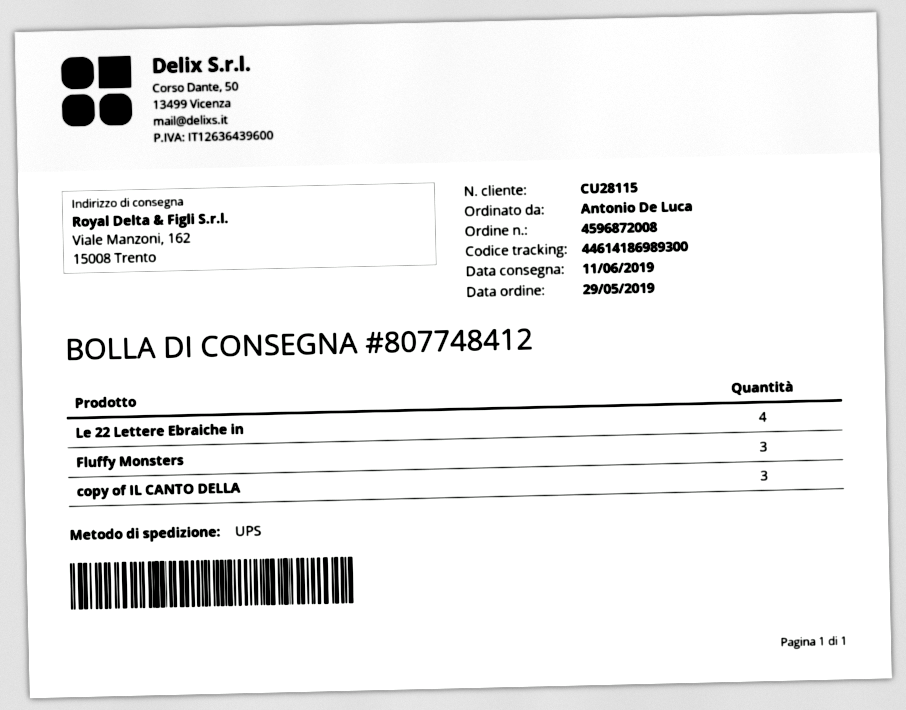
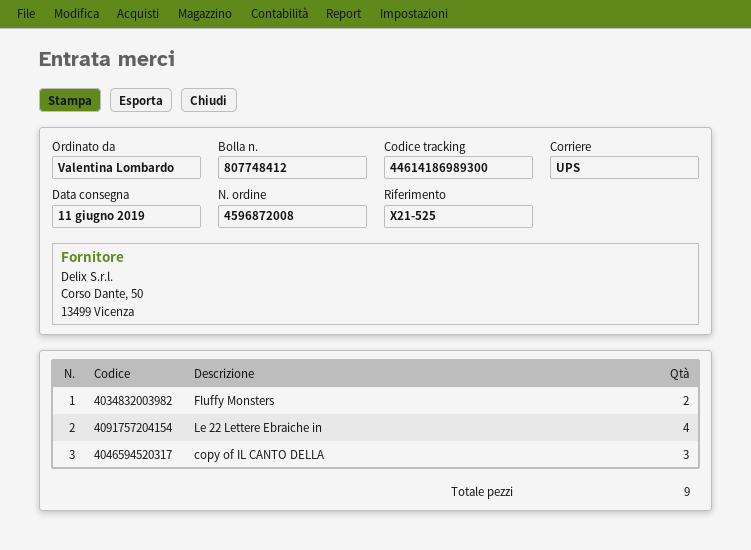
ordered by: Antonio De Luca -> Valentina Lombardo
Fluffy Monsters: 3 -> 2

